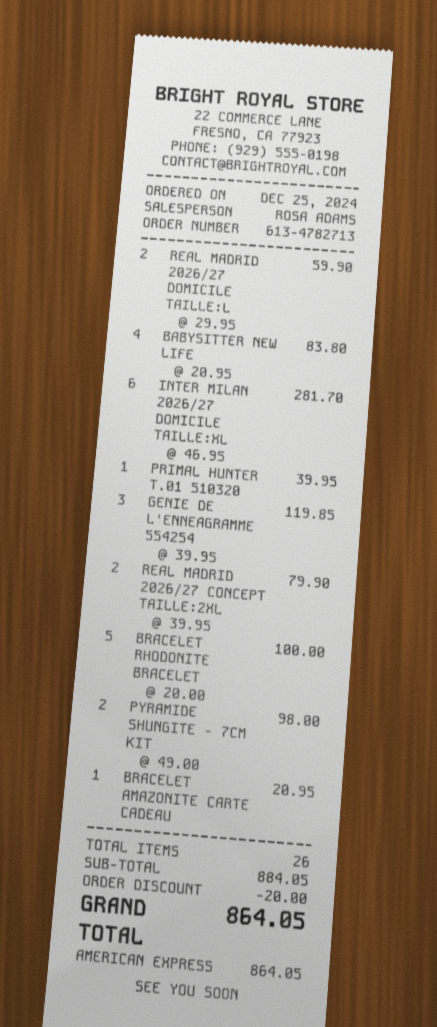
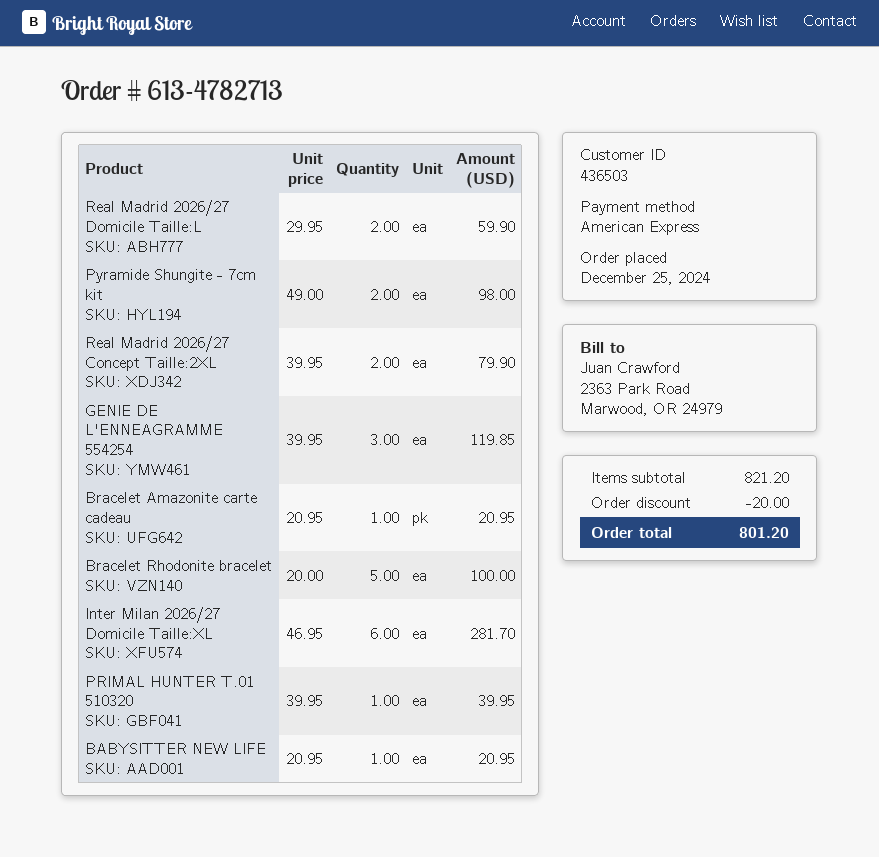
BABYSITTER NEW LIFE: 4 x 20.95 = 83.80 -> 1 x 20.95 = 20.95
subtotal: 884.05 -> 821.20
total: 864.05 -> 801.20

